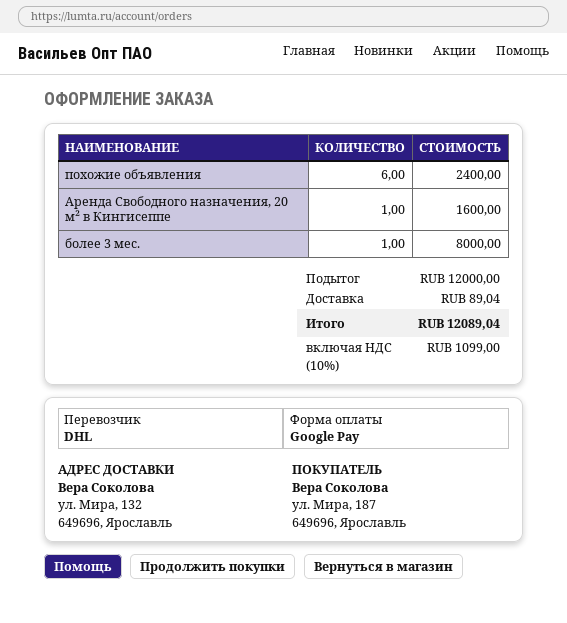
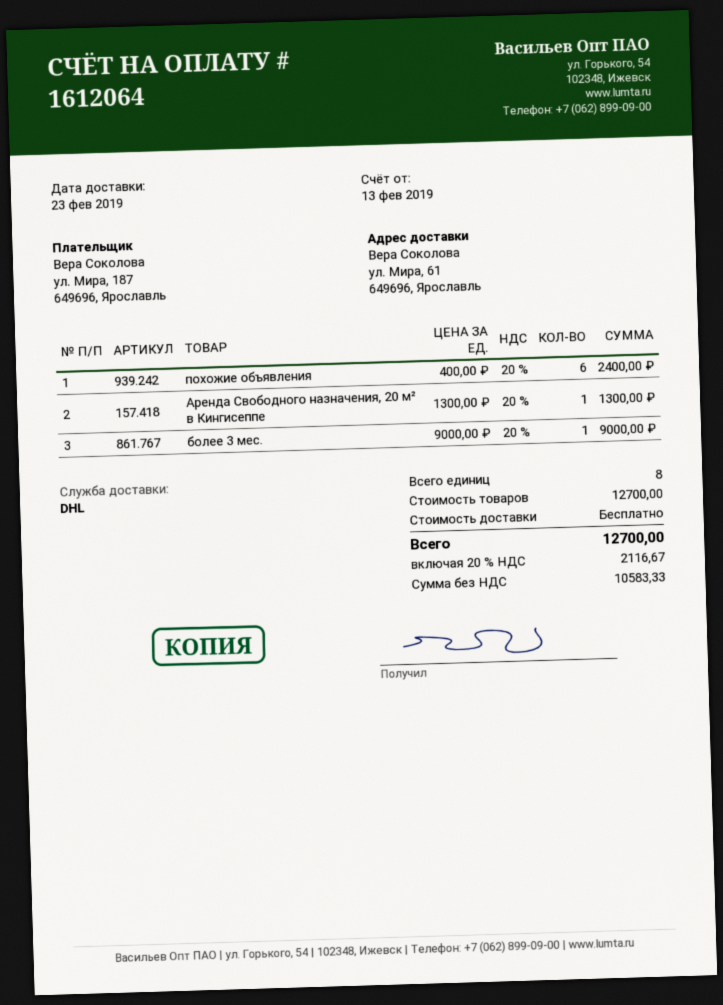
ship to: ул. Мира, 132, 649696, Ярославль -> ул. Мира, 61, 649696, Ярославль
Аренда Свободного назначения, 20 м² в Кингисеппе: 1 for 1600.00 -> 1 for 1300.00
более 3 мес.: 1 for 8000.00 -> 1 for 9000.00
subtotal: 12000.00 -> 12700.00
shipping: 89.04 -> 0.00
tax: 10% = 1099.00 -> 20% = 2116.67
total: 12089.04 -> 12700.00

